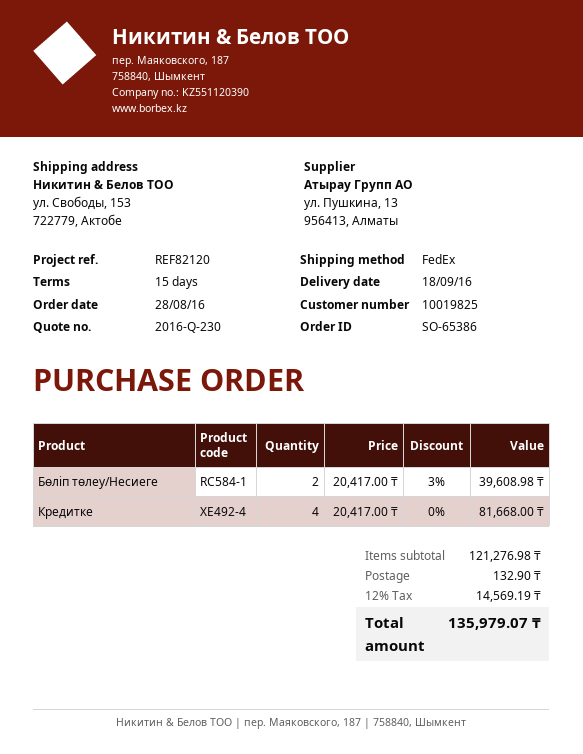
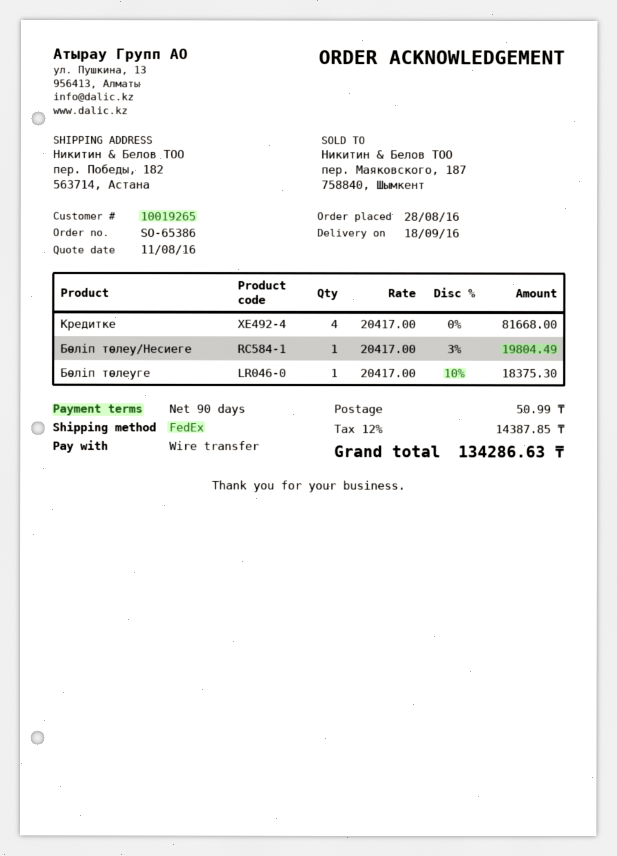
payment terms: 15 days -> 90 days
customer number: 10019825 -> 10019265
ship to: ул. Свободы, 153, 722779, Актобе -> пер. Победы, 182, 563714, Астана
Бөліп төлеу/Несиеге: 2 x 20417.00 - 3% = 39608.98 -> 1 x 20417.00 - 3% = 19804.49
Бөліп төлеуге: none -> 1 x 20417.00 - 10% = 18375.30
shipping: 132.90 -> 50.99
tax: 12% = 14569.19 -> 12% = 14387.85
total: 135979.07 -> 134286.63

